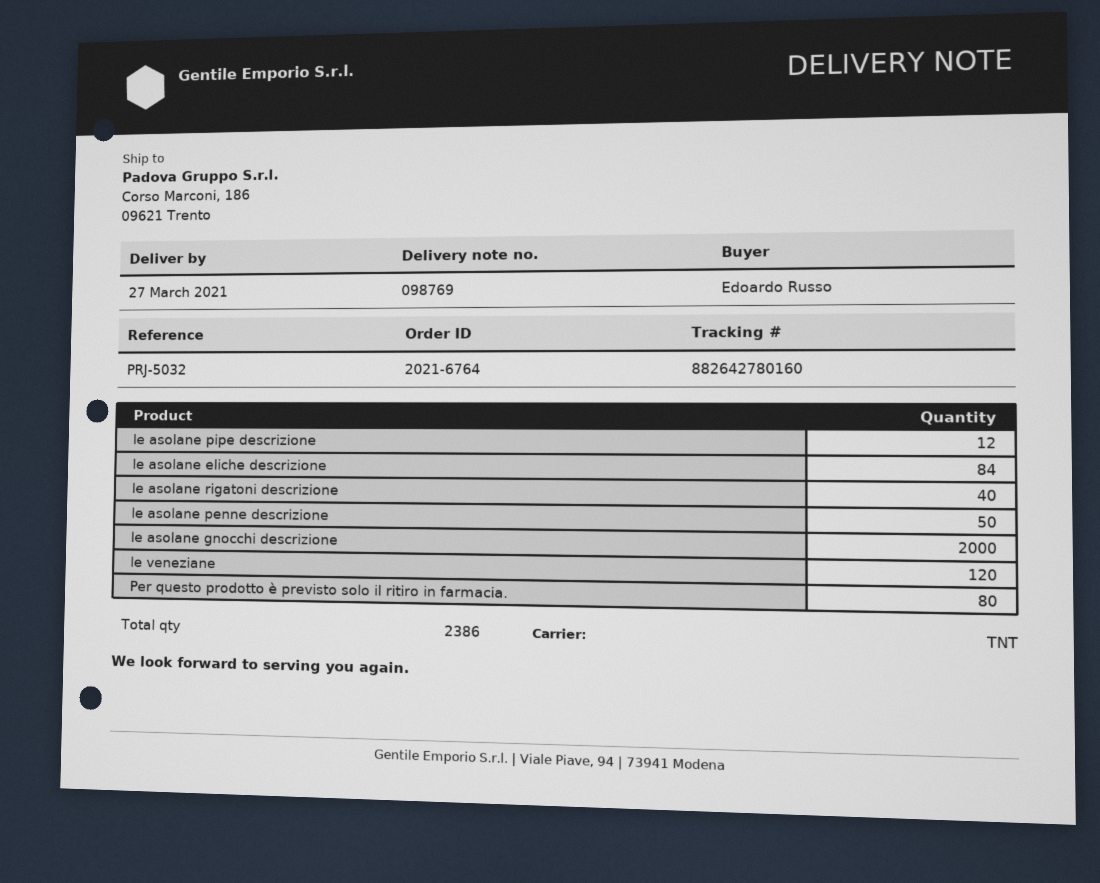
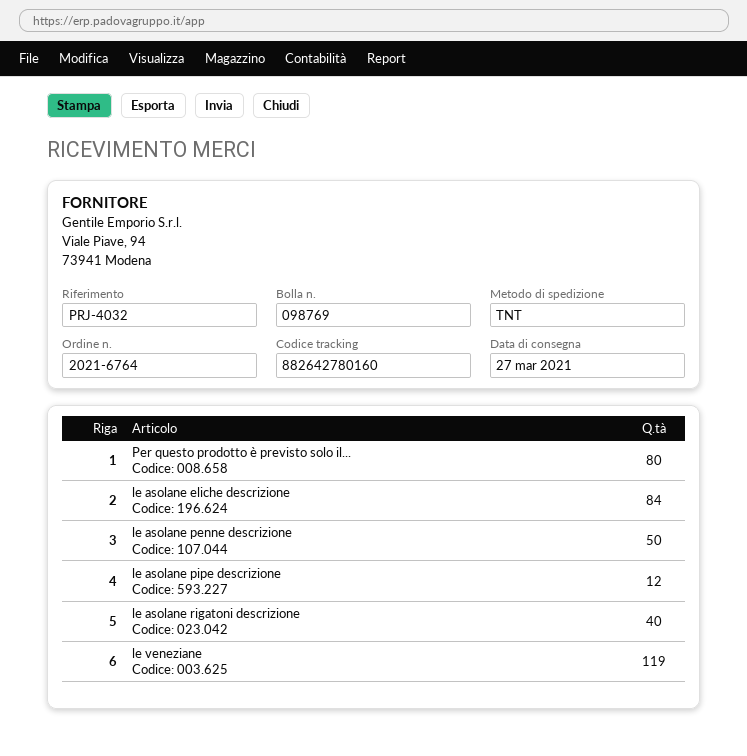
reference: PRJ-5032 -> PRJ-4032
le asolane gnocchi descrizione: 2000 -> none
le veneziane: 120 -> 119

